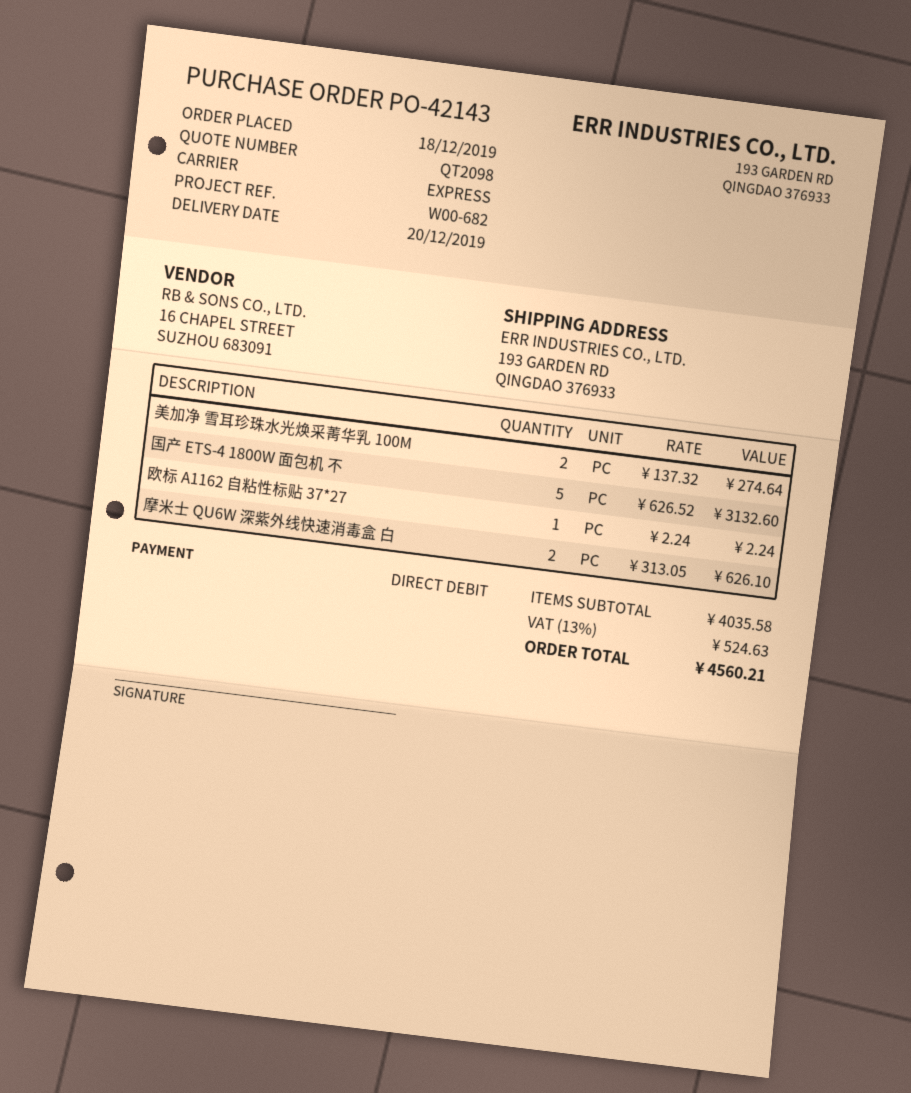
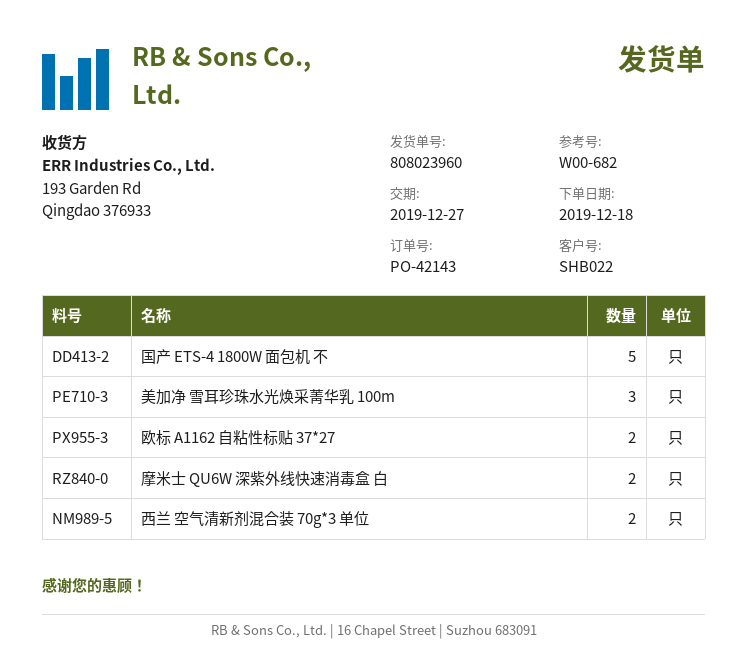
delivery date: 2019-12-20 -> 2019-12-27
美加净 雪耳珍珠水光焕采菁华乳 100M: 2 -> 3
欧标 A1162 自粘性标贴 37*27: 1 -> 2
西兰 空气清新剂混合装 70g*3 单位: none -> 2

